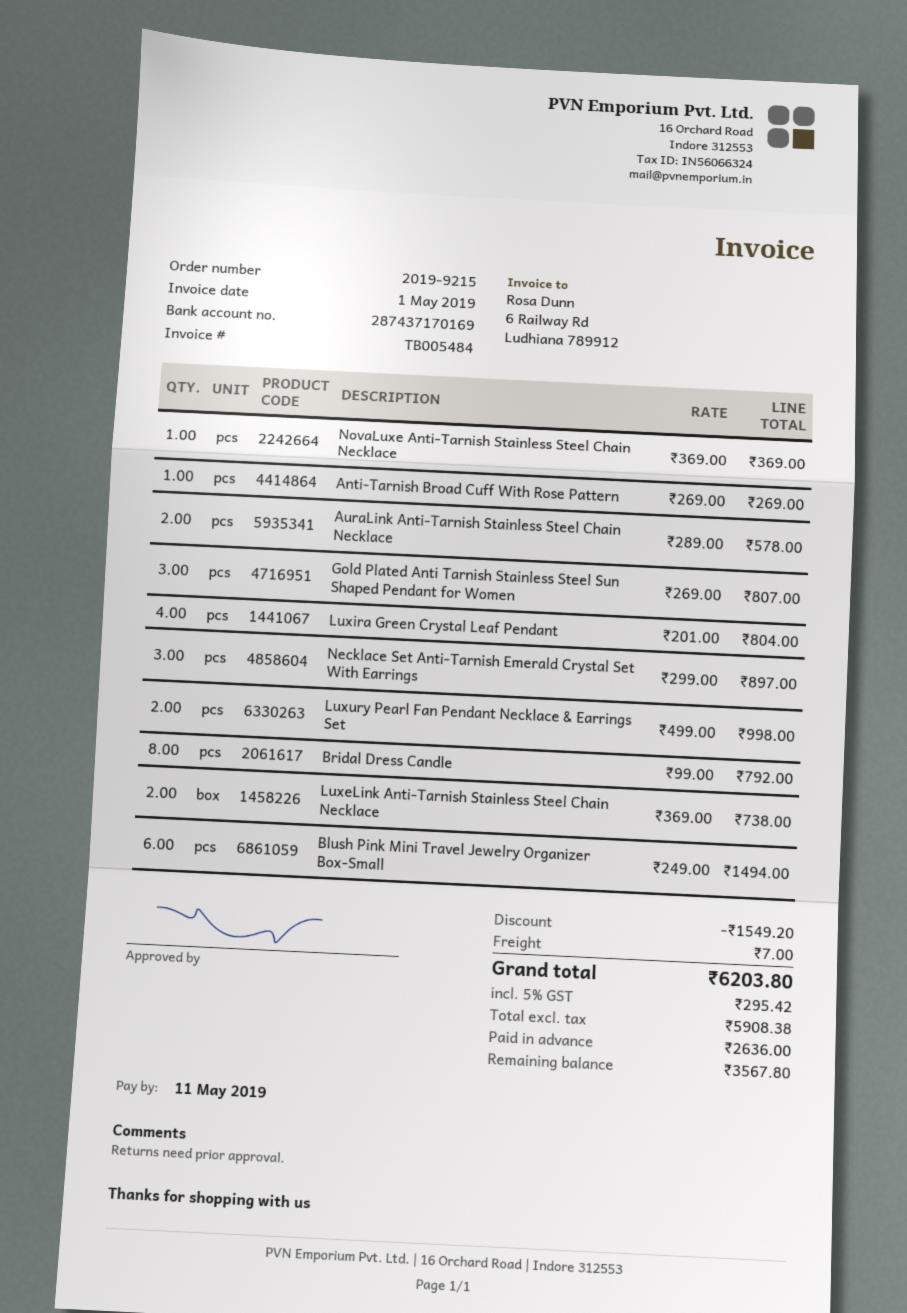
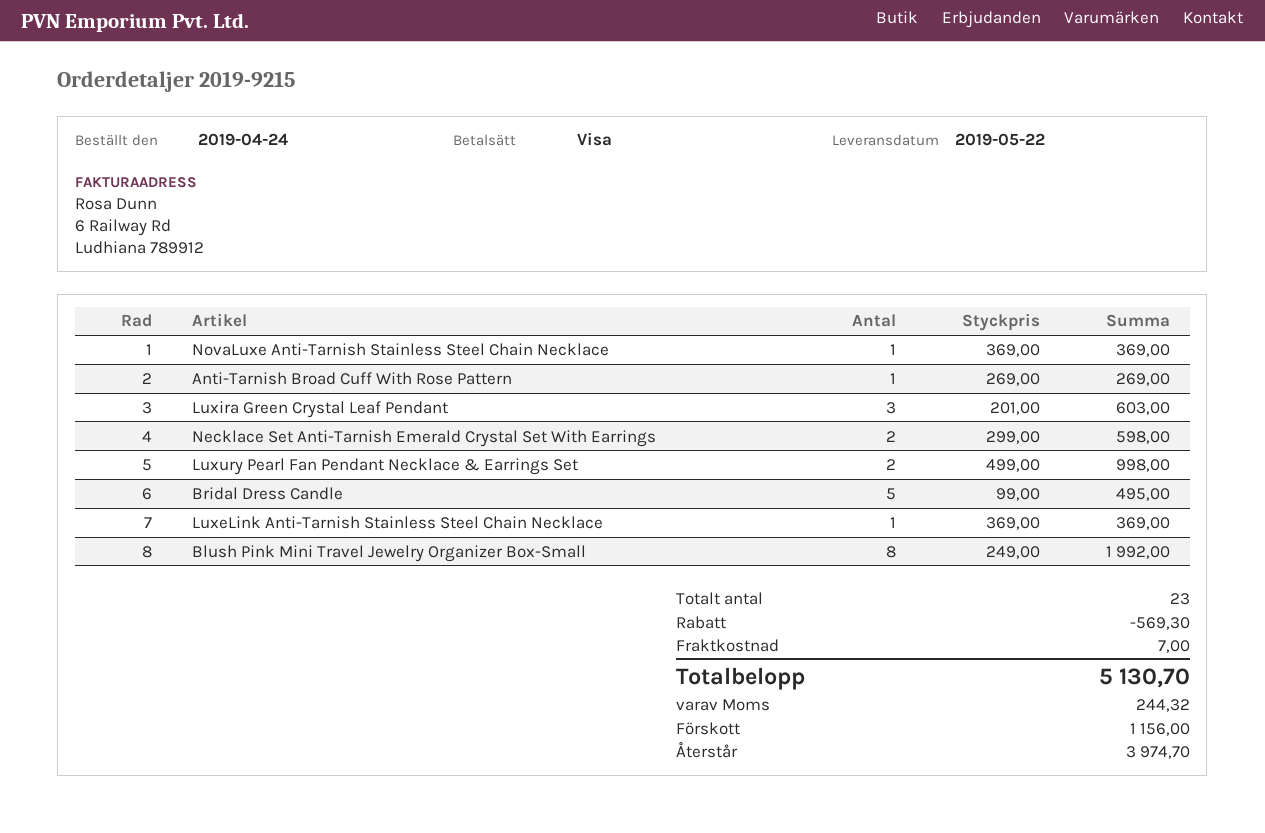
AuraLink Anti-Tarnish Stainless Steel Chain Necklace: 2 x 289.00 = 578.00 -> none
Gold Plated Anti Tarnish Stainless Steel Sun Shaped Pendant for Women: 3 x 269.00 = 807.00 -> none
Luxira Green Crystal Leaf Pendant: 4 x 201.00 = 804.00 -> 3 x 201.00 = 603.00
Necklace Set Anti-Tarnish Emerald Crystal Set With Earrings: 3 x 299.00 = 897.00 -> 2 x 299.00 = 598.00
Bridal Dress Candle: 8 x 99.00 = 792.00 -> 5 x 99.00 = 495.00
LuxeLink Anti-Tarnish Stainless Steel Chain Necklace: 2 x 369.00 = 738.00 -> 1 x 369.00 = 369.00
Blush Pink Mini Travel Jewelry Organizer Box-Small: 6 x 249.00 = 1494.00 -> 8 x 249.00 = 1992.00
discount: 1549.20 -> 569.30
tax: 295.42 -> 244.32
total: 6203.80 -> 5130.70
deposit: 2636.00 -> 1156.00
balance: 3567.80 -> 3974.70

